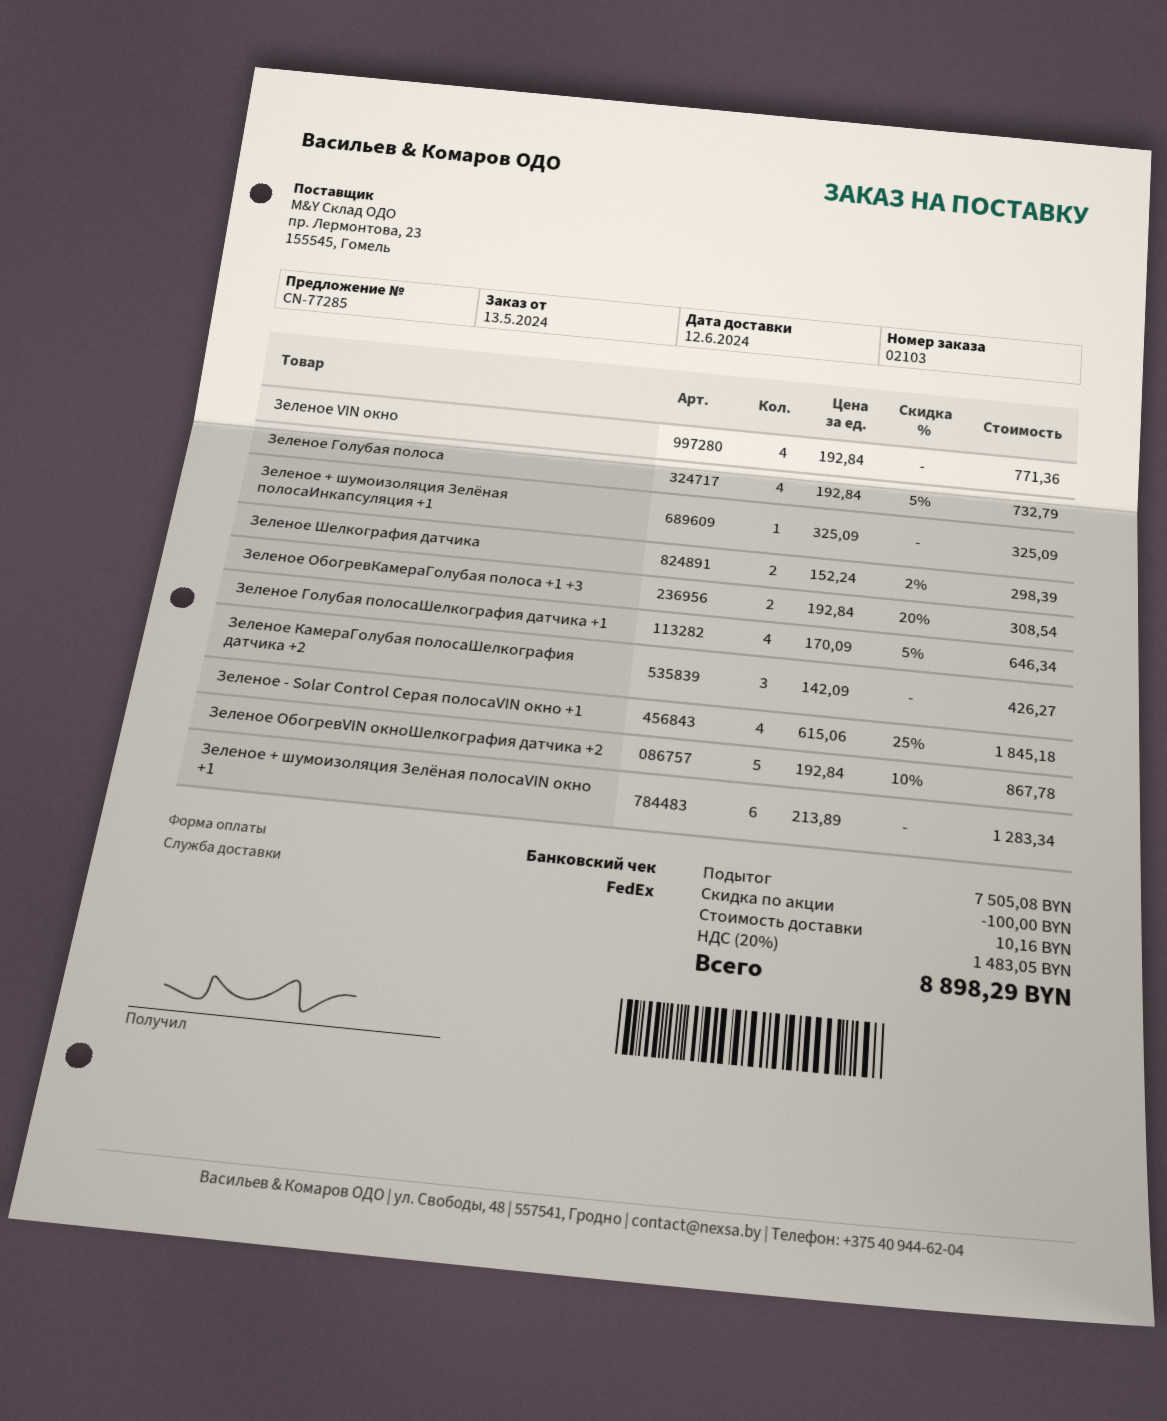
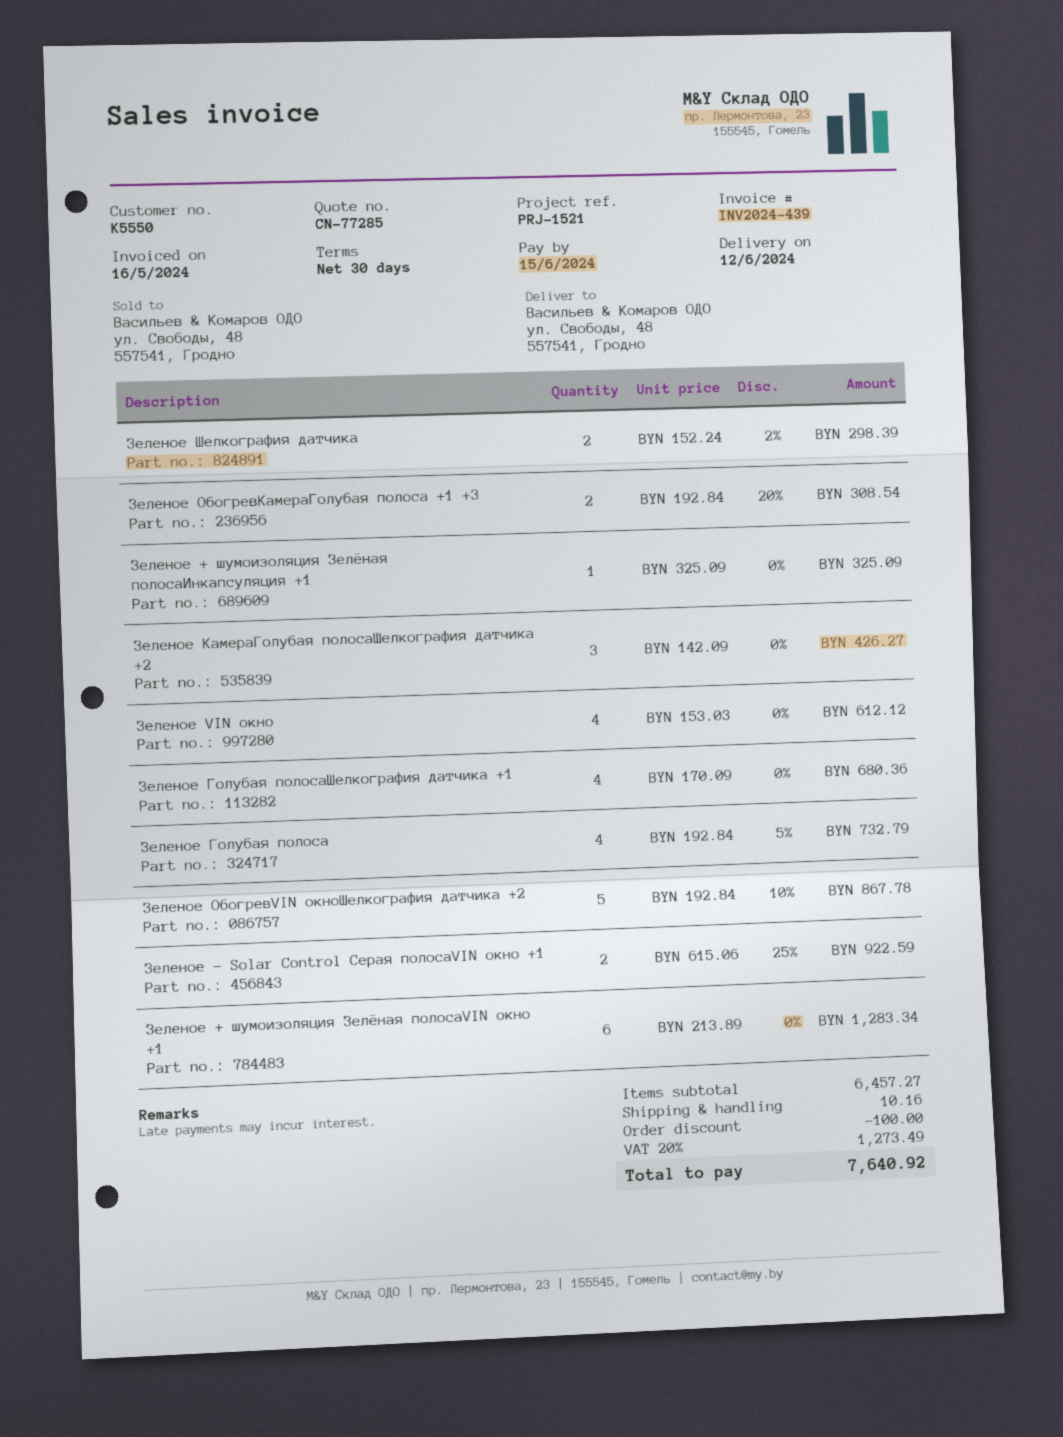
Зеленое VIN окно: 4 x 192.84 = 771.36 -> 4 x 153.03 = 612.12
Зеленое Голубая полосаШелкография датчика +1: 4 x 170.09 - 5% = 646.34 -> 4 x 170.09 = 680.36
Зеленое - Solar Control Серая полосаVIN окно +1: 4 x 615.06 - 25% = 1845.18 -> 2 x 615.06 - 25% = 922.59
subtotal: 7505.08 -> 6457.27
tax: 20% = 1483.05 -> 20% = 1273.49
total: 8898.29 -> 7640.92

